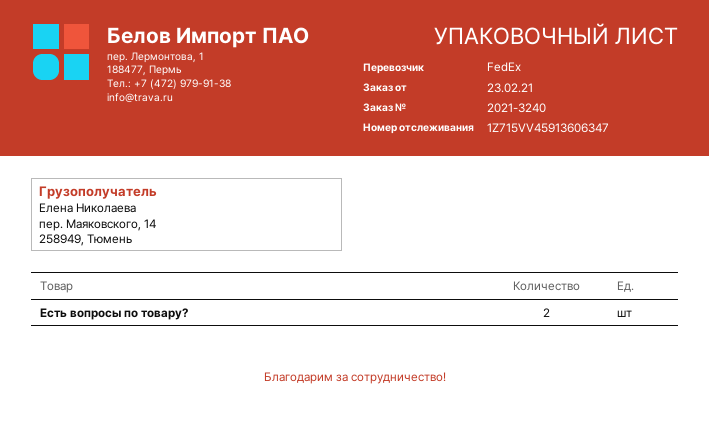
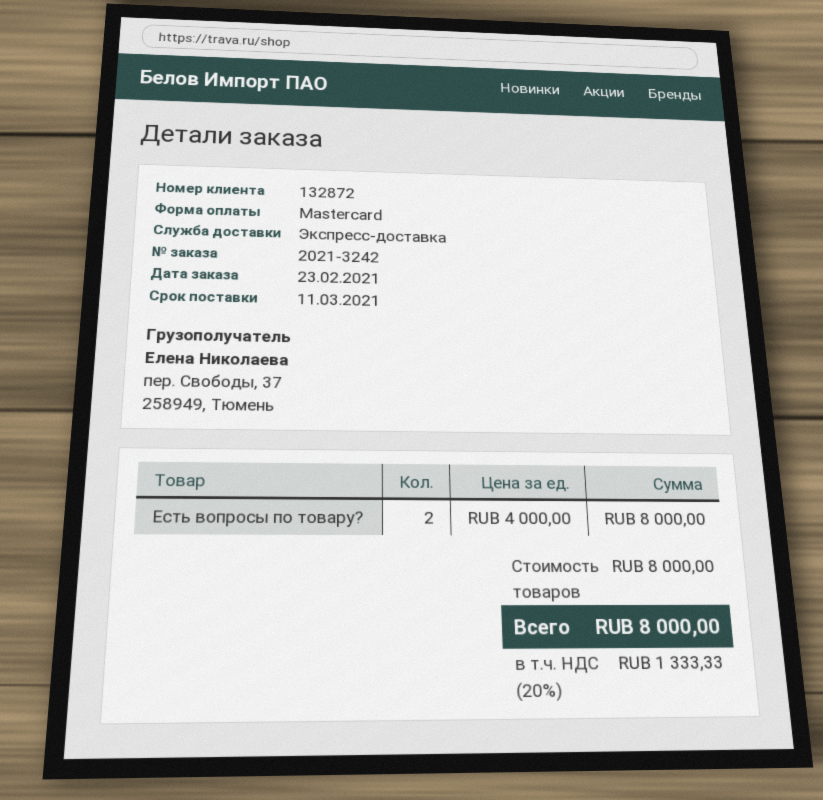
order number: 2021-3240 -> 2021-3242
shipping method: FedEx -> express
ship to: пер. Маяковского, 14, 258949, Тюмень -> пер. Свободы, 37, 258949, Тюмень

